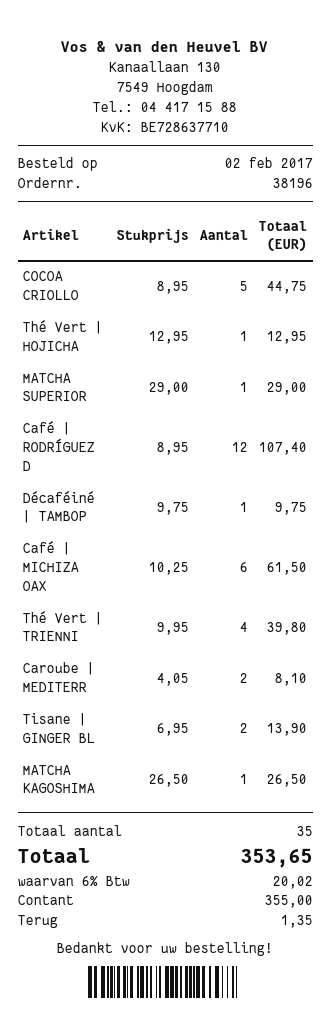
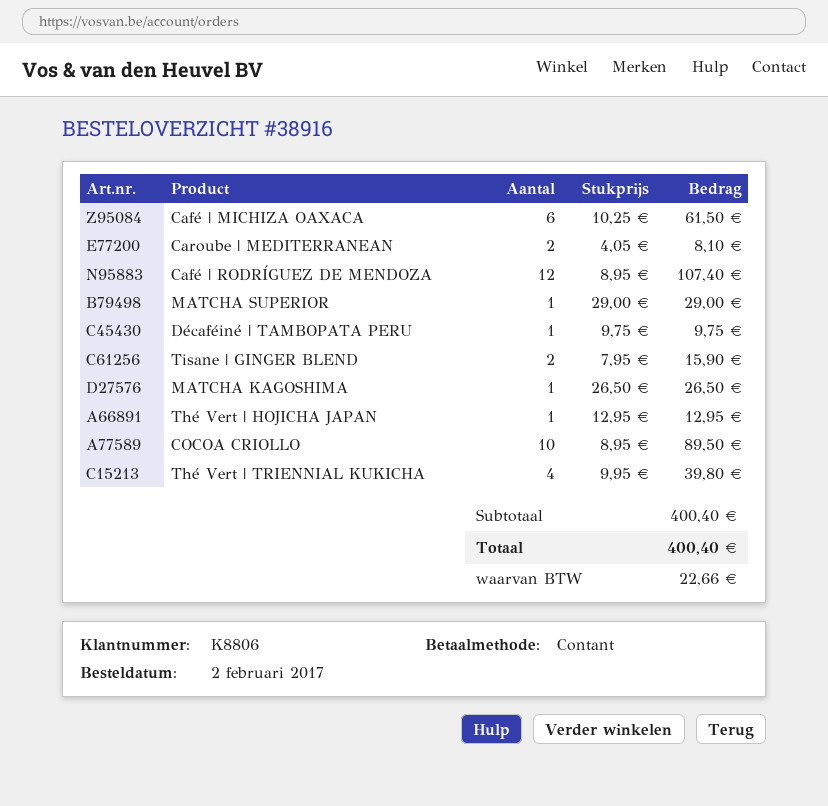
order number: 38196 -> 38916
COCOA CRIOLLO: 5 x 8.95 = 44.75 -> 10 x 8.95 = 89.50
Tisane | GINGER BL: 2 x 6.95 = 13.90 -> 2 x 7.95 = 15.90
tax: 20.02 -> 22.66
total: 353.65 -> 400.40

